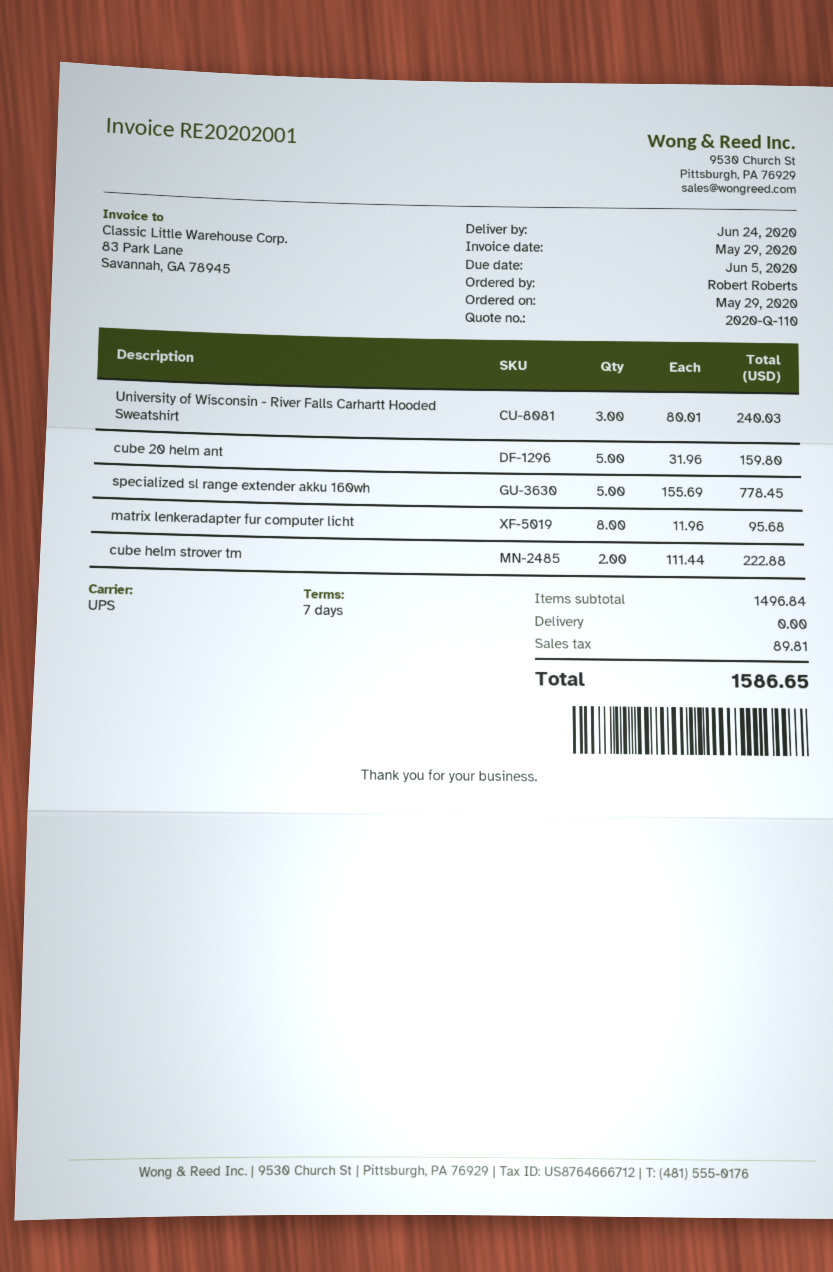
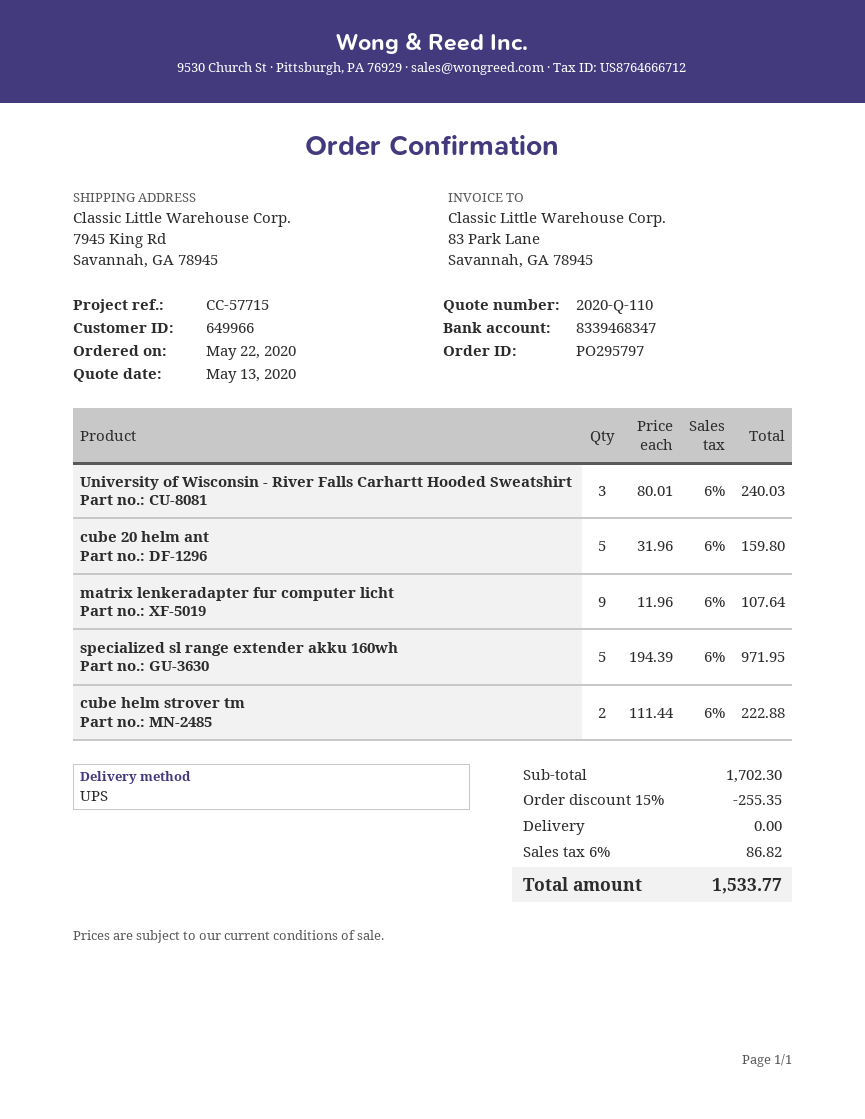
order date: 2020-05-29 -> 2020-05-22
specialized sl range extender akku 160wh: 5 x 155.69 = 778.45 -> 5 x 194.39 = 971.95
matrix lenkeradapter fur computer licht: 8 x 11.96 = 95.68 -> 9 x 11.96 = 107.64
subtotal: 1496.84 -> 1702.30
discount: none -> 15% = 255.35
tax: 89.81 -> 86.82
total: 1586.65 -> 1533.77

